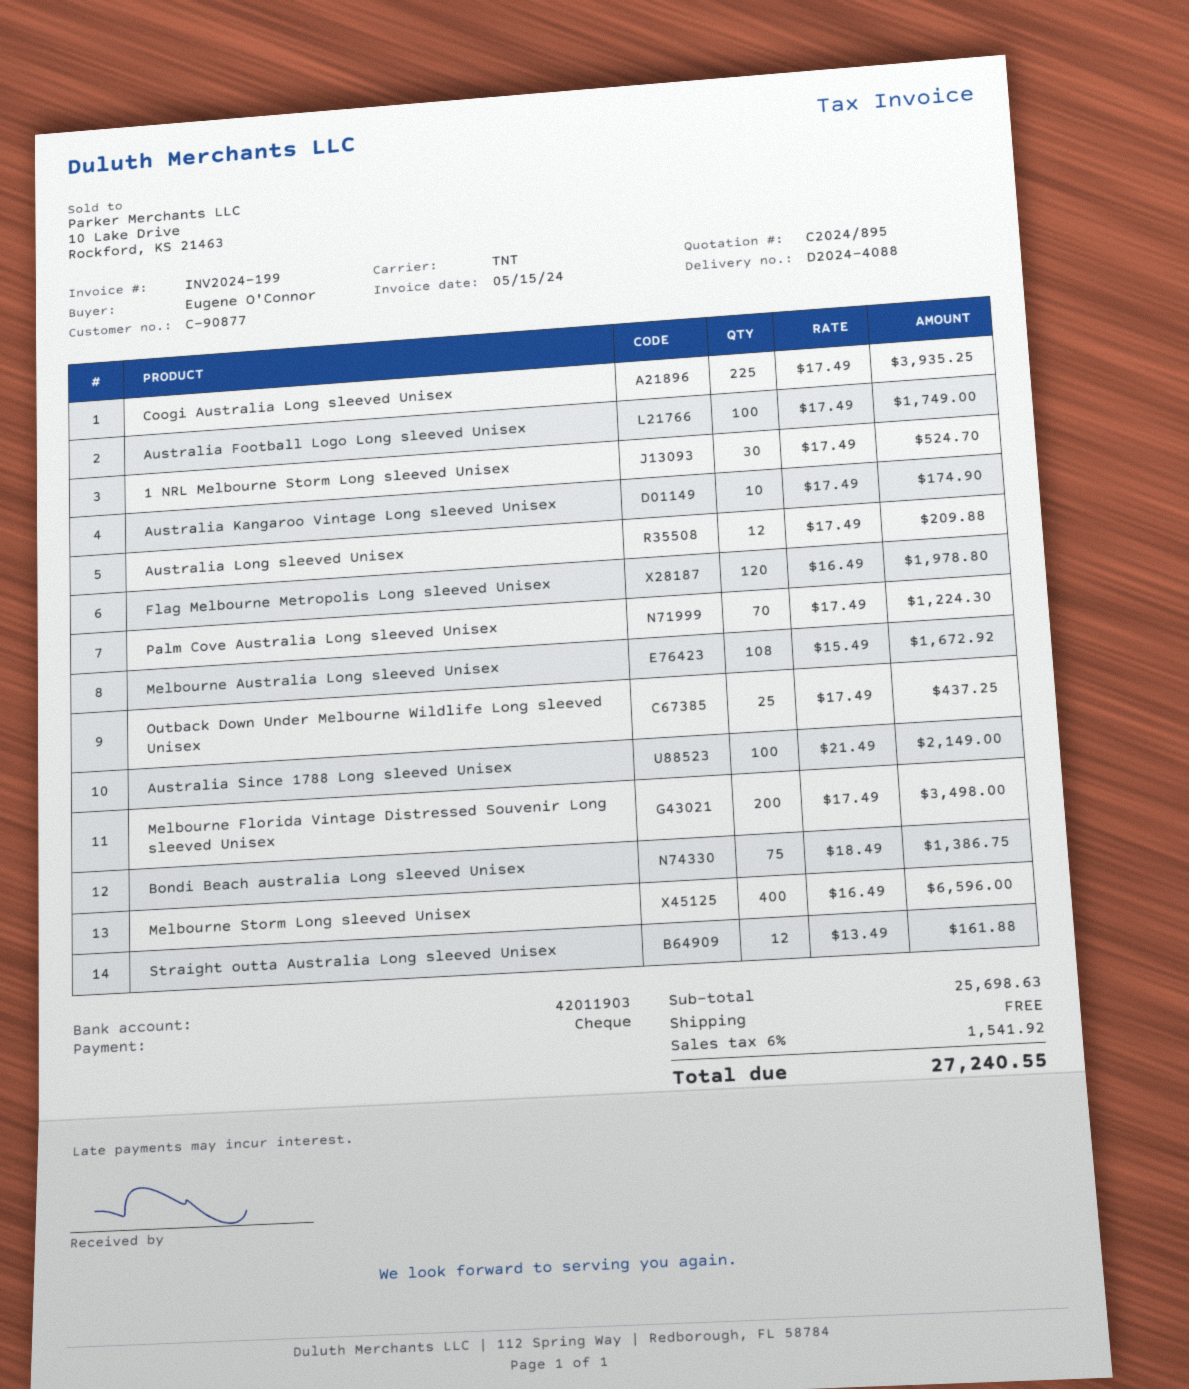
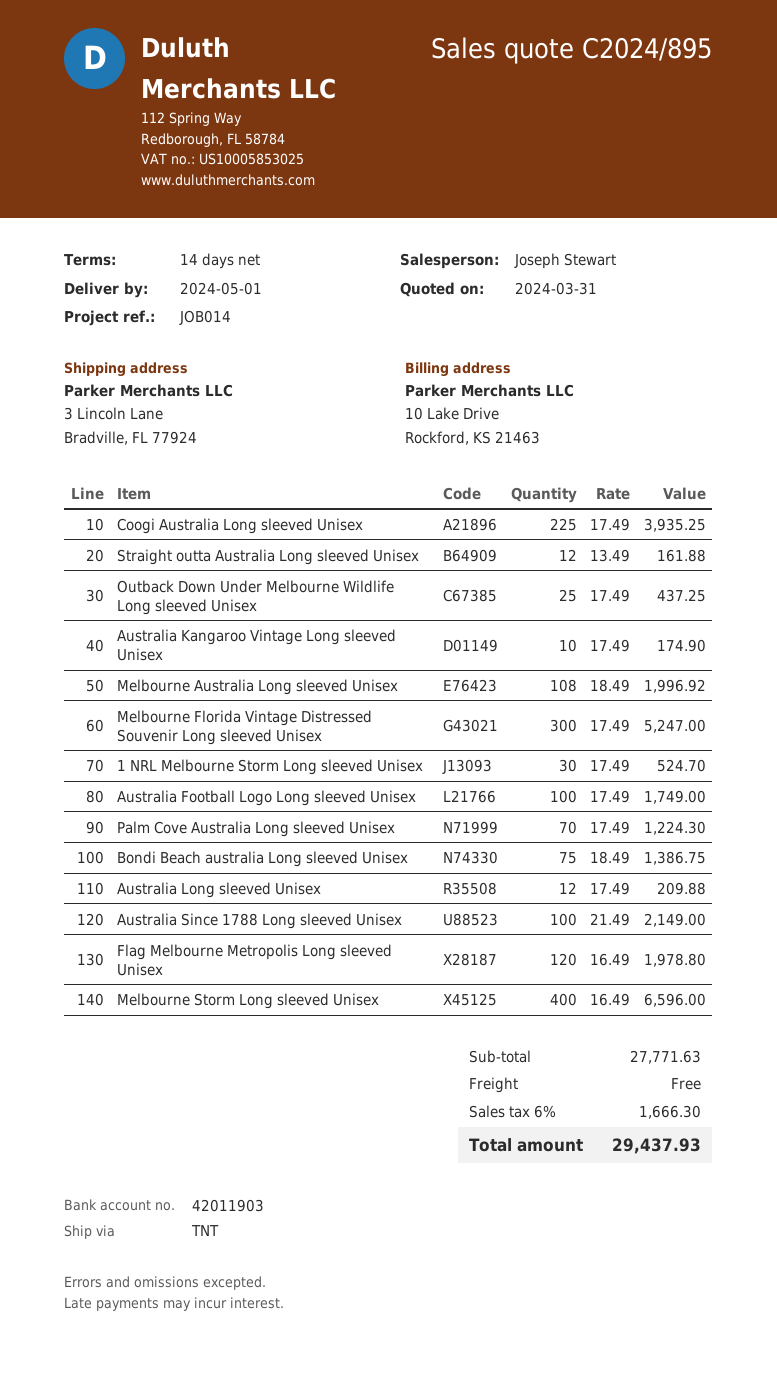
Melbourne Australia Long sleeved Unisex: 108 x 15.49 = 1672.92 -> 108 x 18.49 = 1996.92
Melbourne Florida Vintage Distressed Souvenir Long sleeved Unisex: 200 x 17.49 = 3498.00 -> 300 x 17.49 = 5247.00
subtotal: 25698.63 -> 27771.63
tax: 6% = 1541.92 -> 6% = 1666.30
total: 27240.55 -> 29437.93

